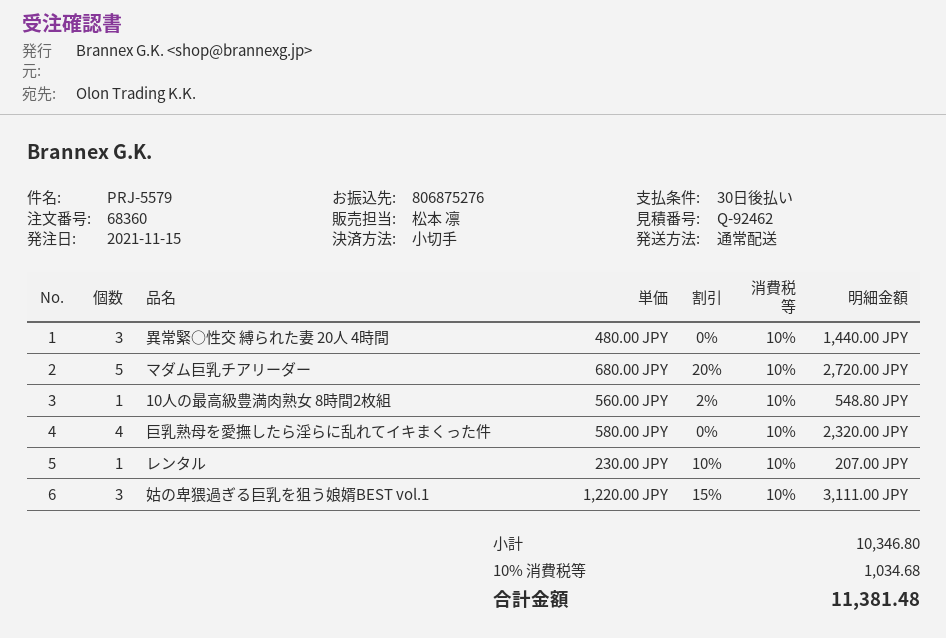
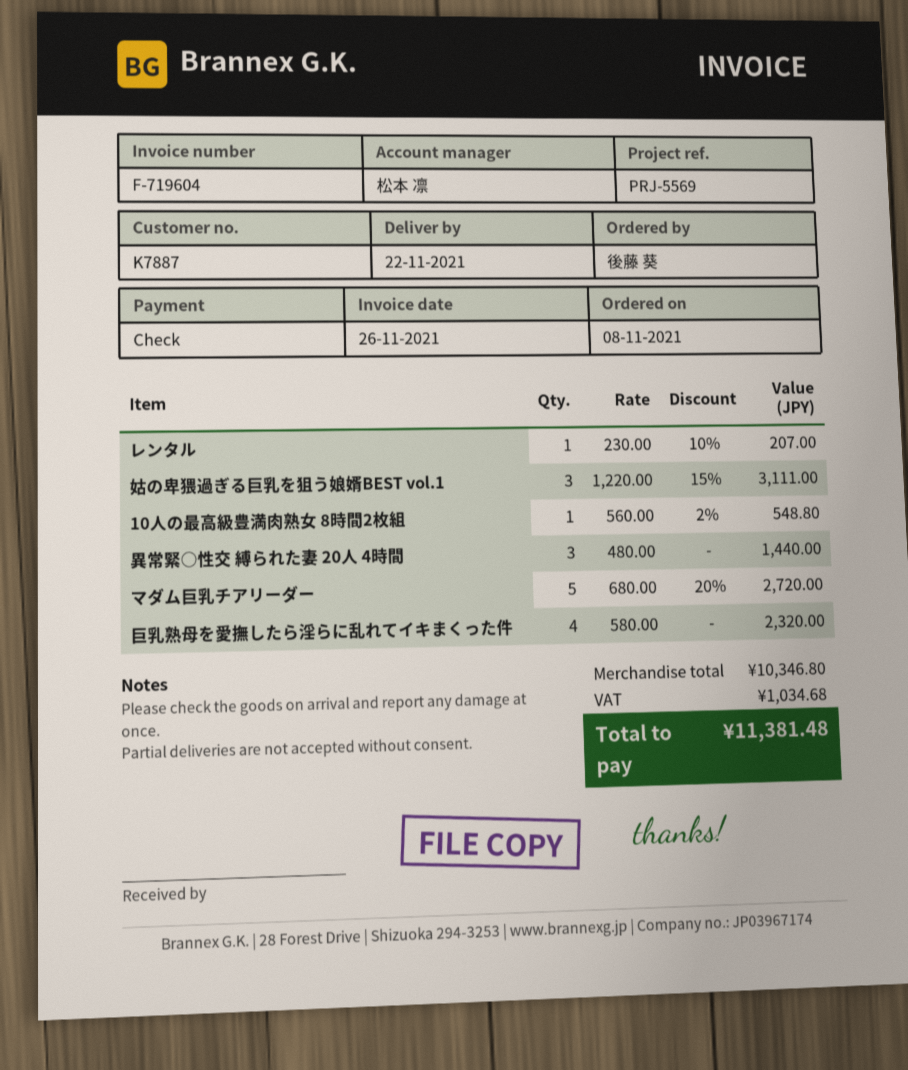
order date: 2021-11-15 -> 2021-11-08
reference: PRJ-5579 -> PRJ-5569

